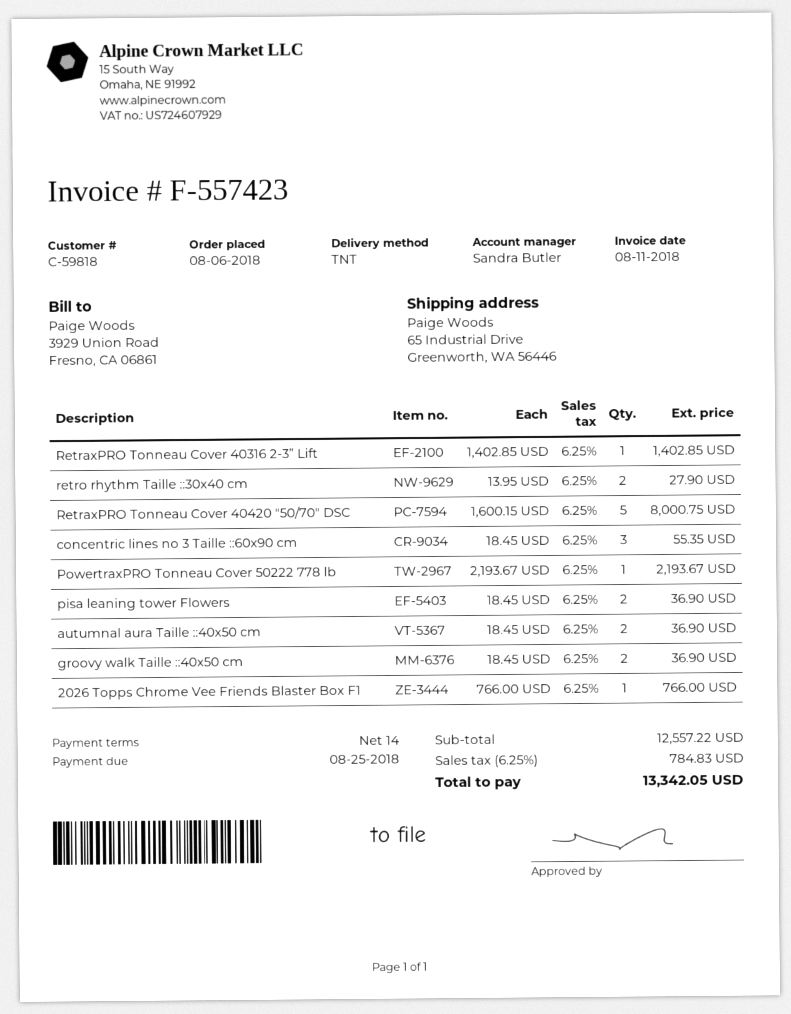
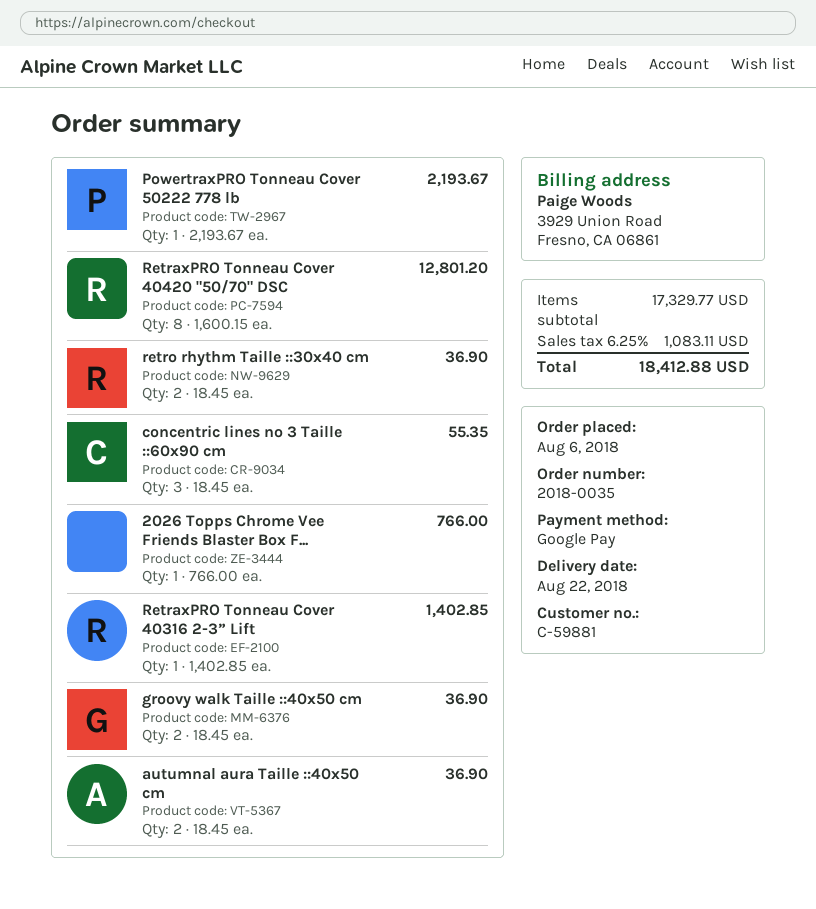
customer number: C-59818 -> C-59881
retro rhythm Taille ::30x40 cm: 2 x 13.95 = 27.90 -> 2 x 18.45 = 36.90
RetraxPRO Tonneau Cover 40420 "50/70" DSC: 5 x 1600.15 = 8000.75 -> 8 x 1600.15 = 12801.20
pisa leaning tower Flowers: 2 x 18.45 = 36.90 -> none
subtotal: 12557.22 -> 17329.77
tax: 6.25% = 784.83 -> 6.25% = 1083.11
total: 13342.05 -> 18412.88

